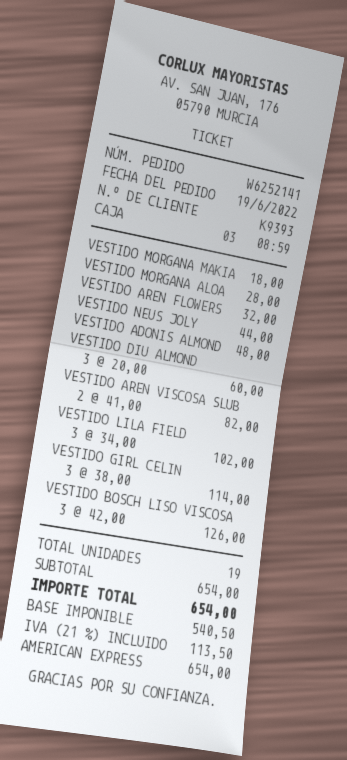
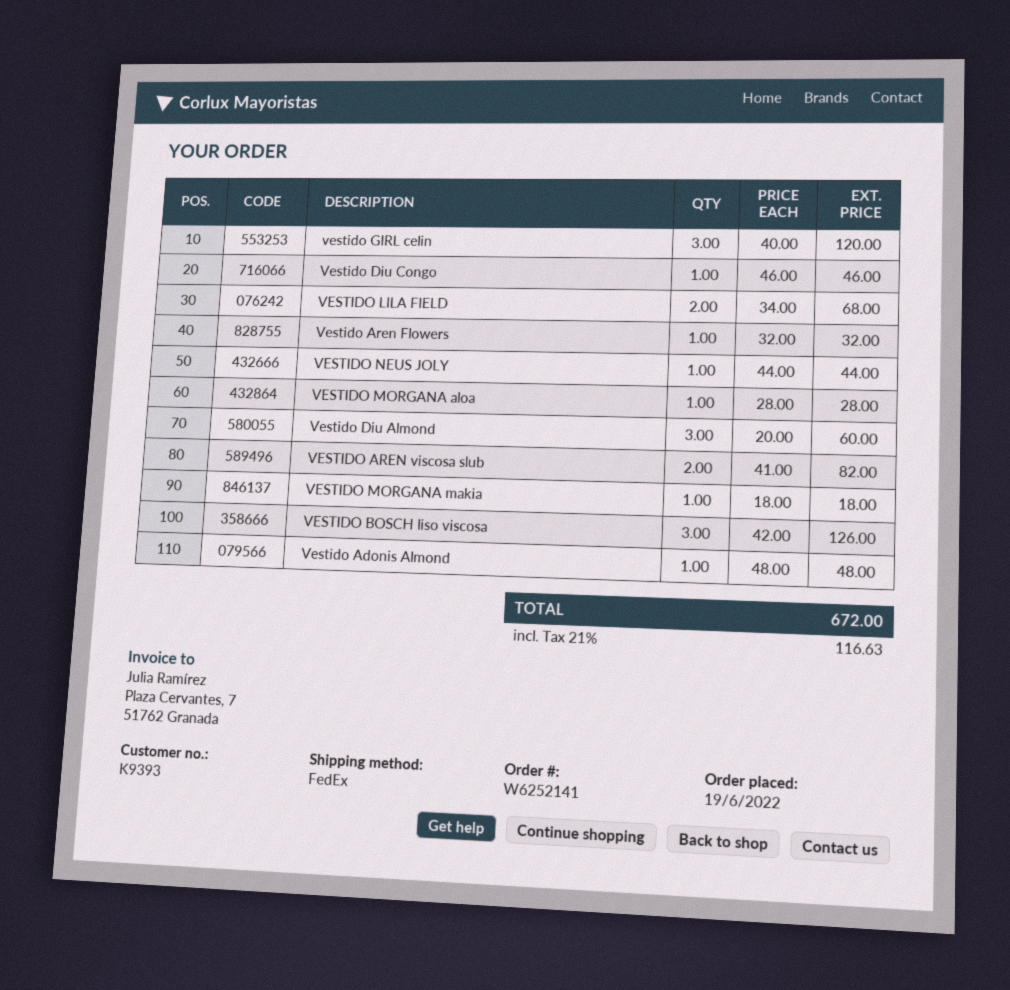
VESTIDO LILA FIELD: 3 x 34.00 = 102.00 -> 2 x 34.00 = 68.00
VESTIDO GIRL CELIN: 3 x 38.00 = 114.00 -> 3 x 40.00 = 120.00
Vestido Diu Congo: none -> 1 x 46.00 = 46.00
tax: 21% = 113.50 -> 21% = 116.63
total: 654.00 -> 672.00

